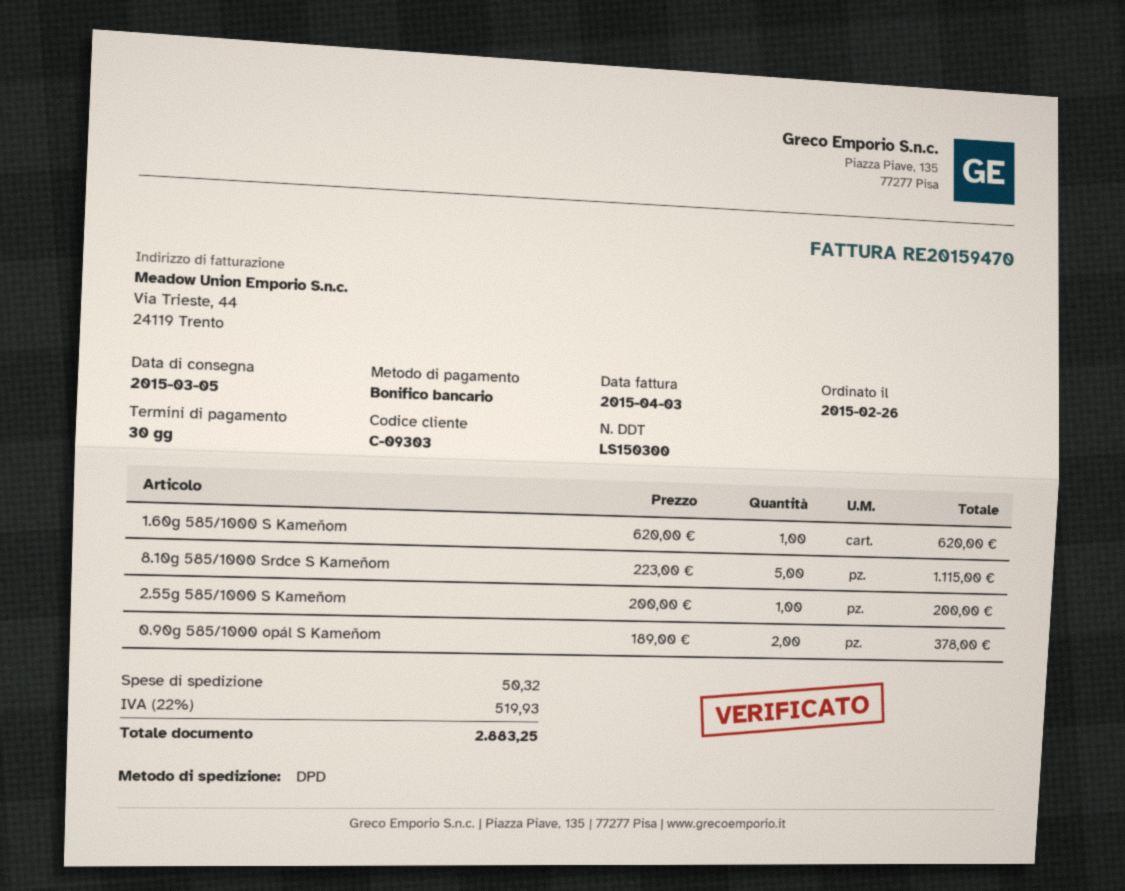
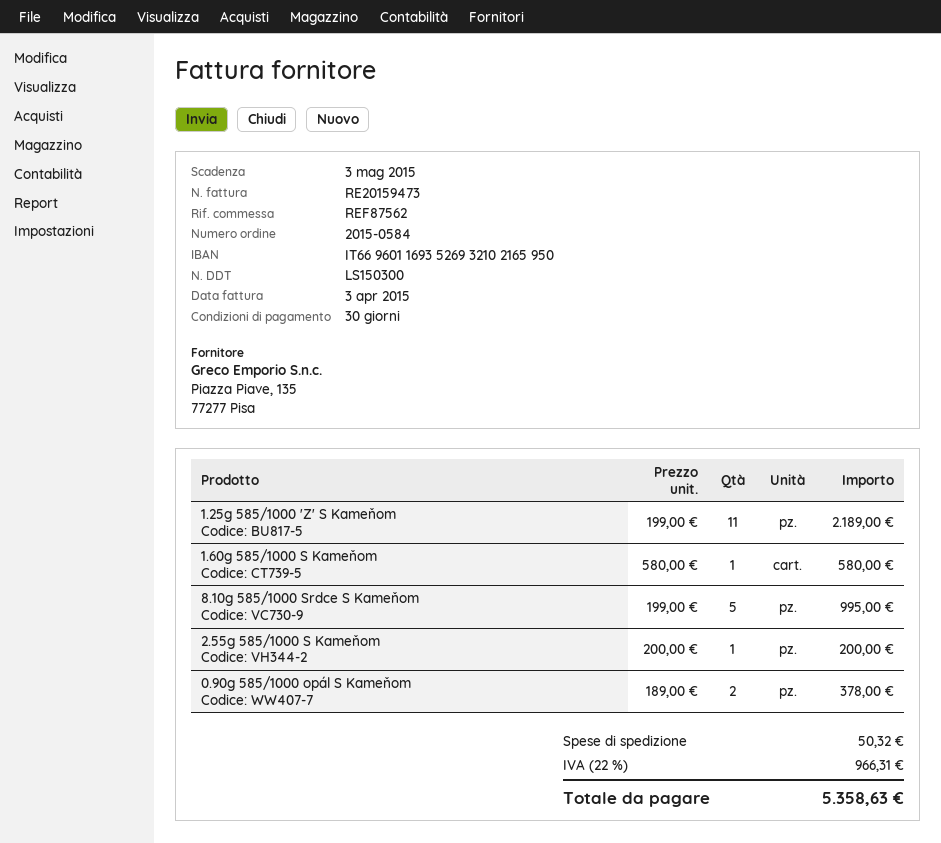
invoice number: RE20159470 -> RE20159473
1.60g 585/1000 S Kameňom: 1 x 620.00 = 620.00 -> 1 x 580.00 = 580.00
8.10g 585/1000 Srdce S Kameňom: 5 x 223.00 = 1115.00 -> 5 x 199.00 = 995.00
1.25g 585/1000 'Z' S Kameňom: none -> 11 x 199.00 = 2189.00
tax: 22% = 519.93 -> 22% = 966.31
total: 2883.25 -> 5358.63

